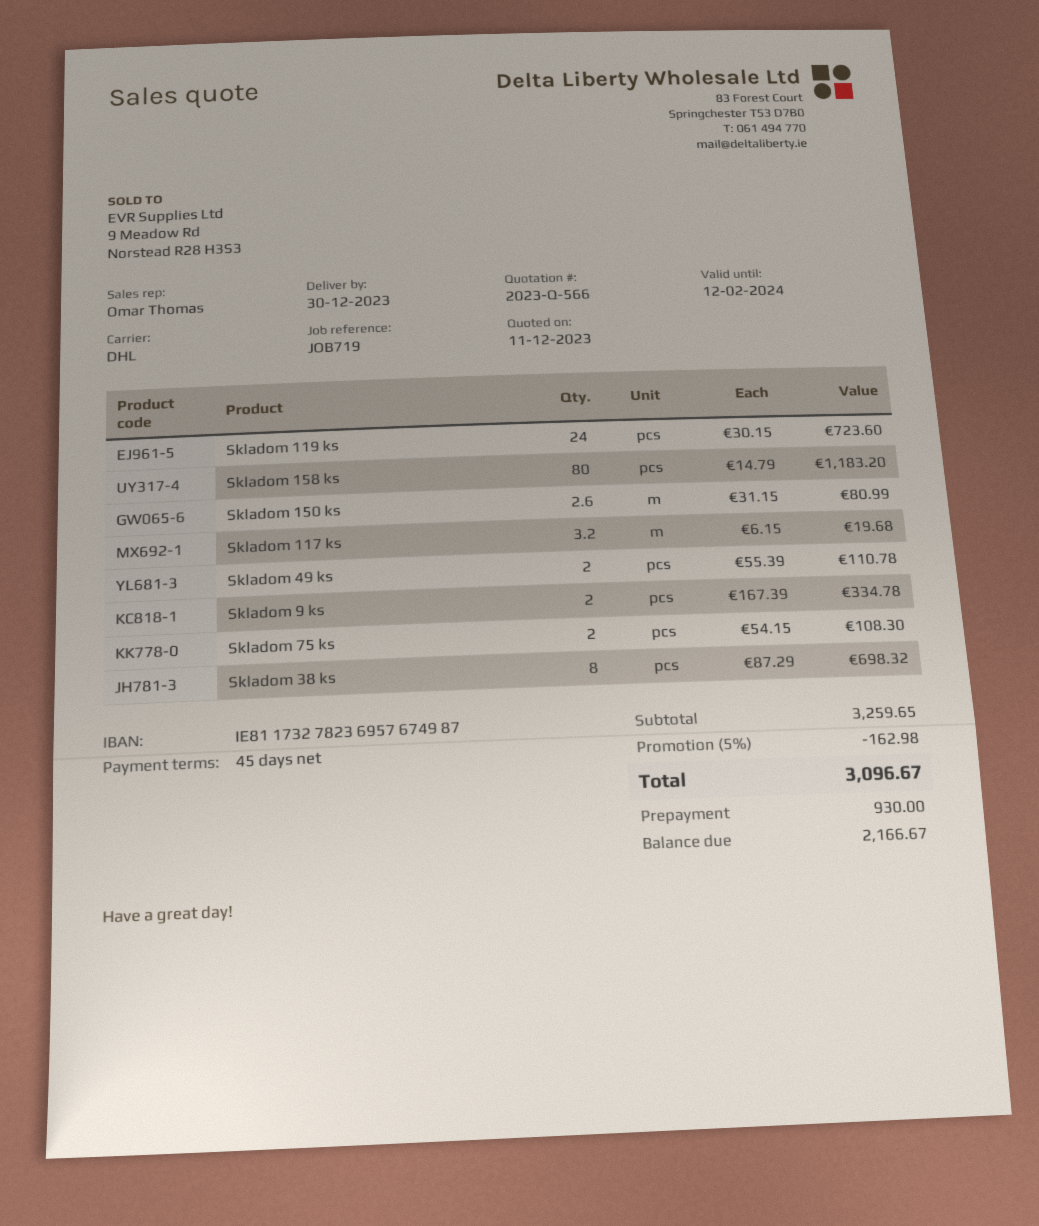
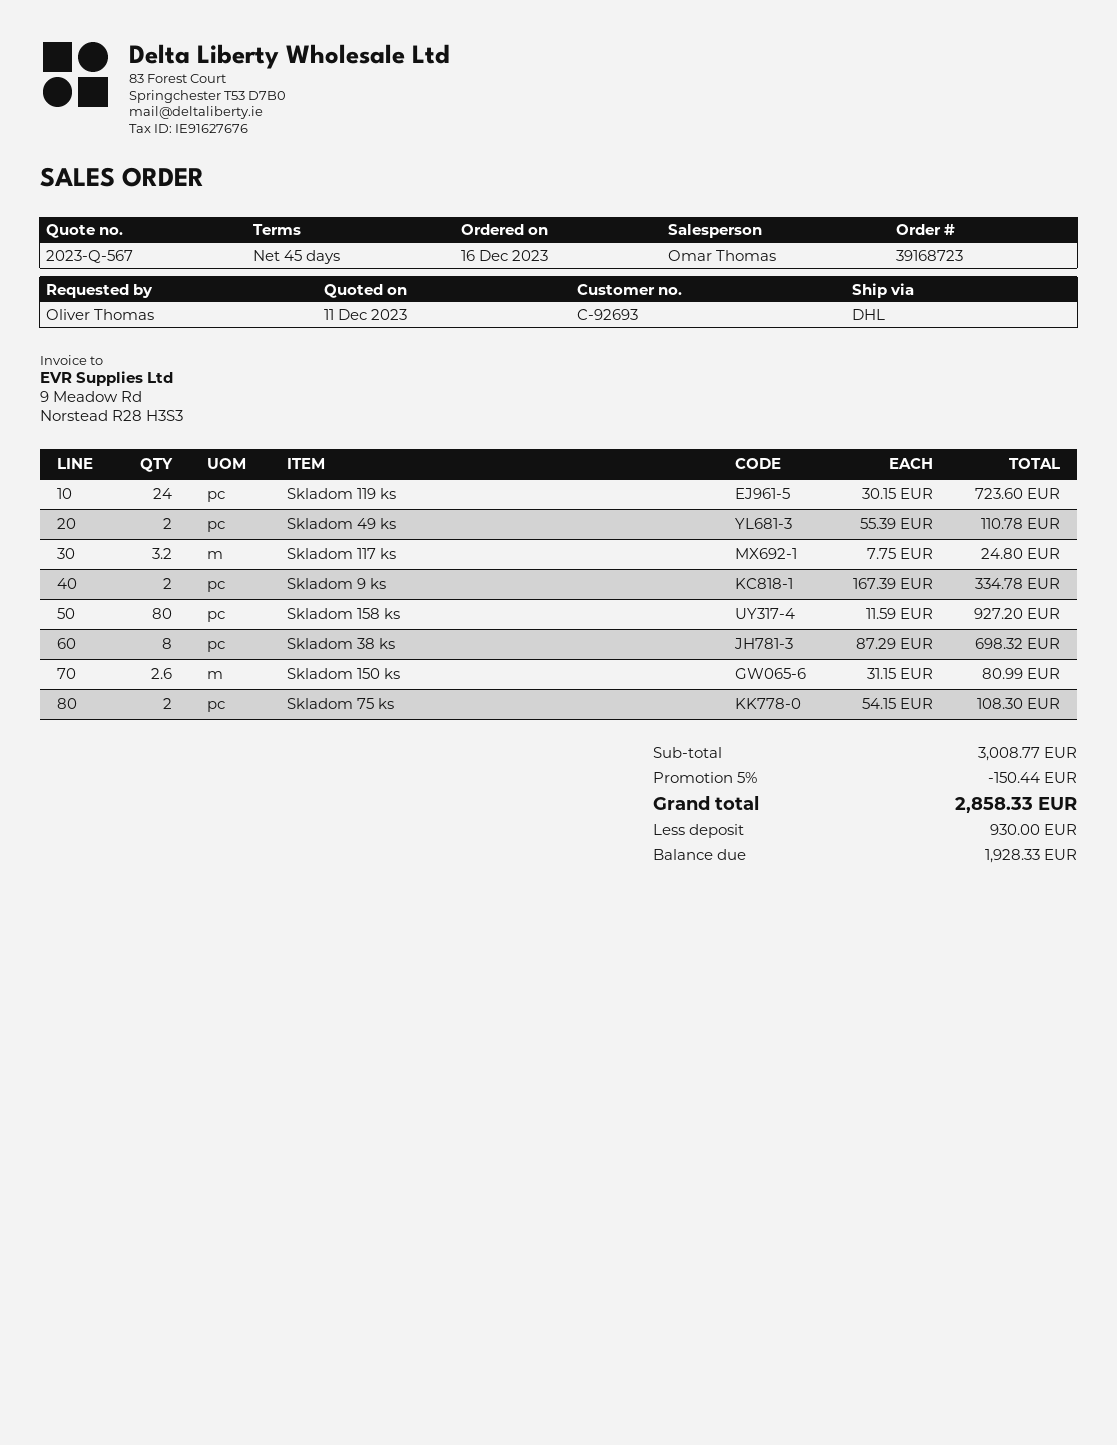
quote number: 2023-Q-566 -> 2023-Q-567
Skladom 158 ks: 80 x 14.79 = 1183.20 -> 80 x 11.59 = 927.20
Skladom 117 ks: 3.2 x 6.15 = 19.68 -> 3.2 x 7.75 = 24.80
subtotal: 3259.65 -> 3008.77
discount: 5% = 162.98 -> 5% = 150.44
total: 3096.67 -> 2858.33
balance: 2166.67 -> 1928.33

